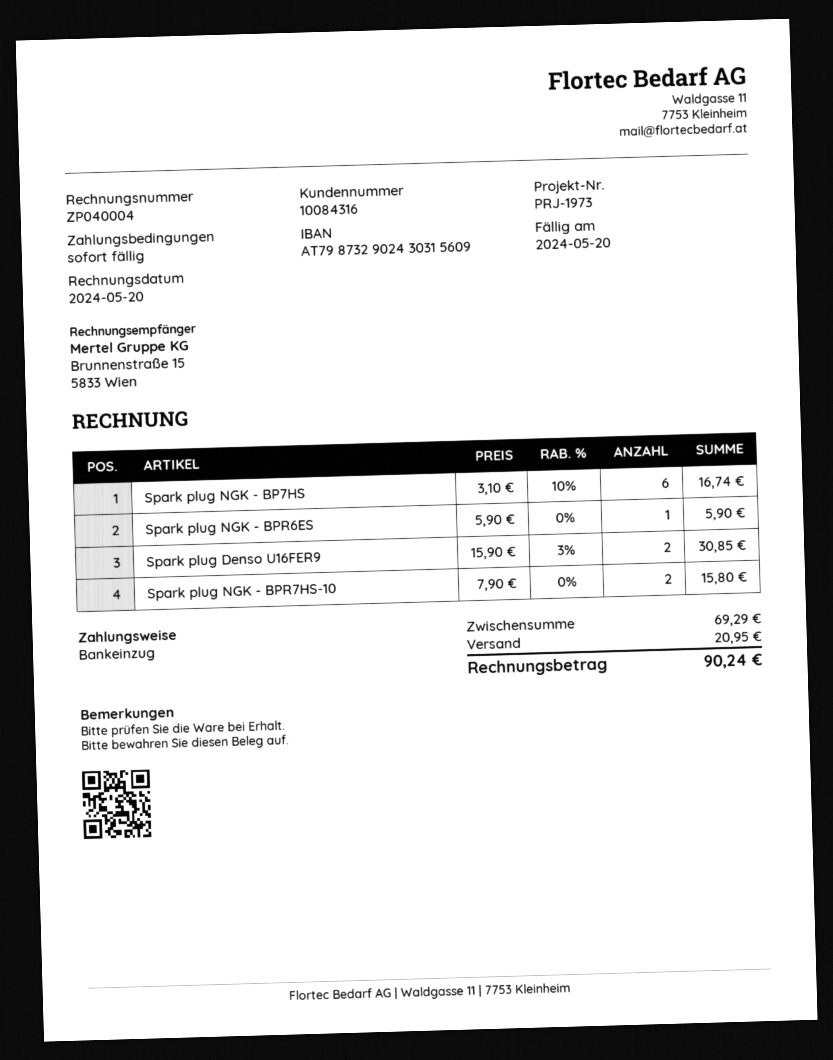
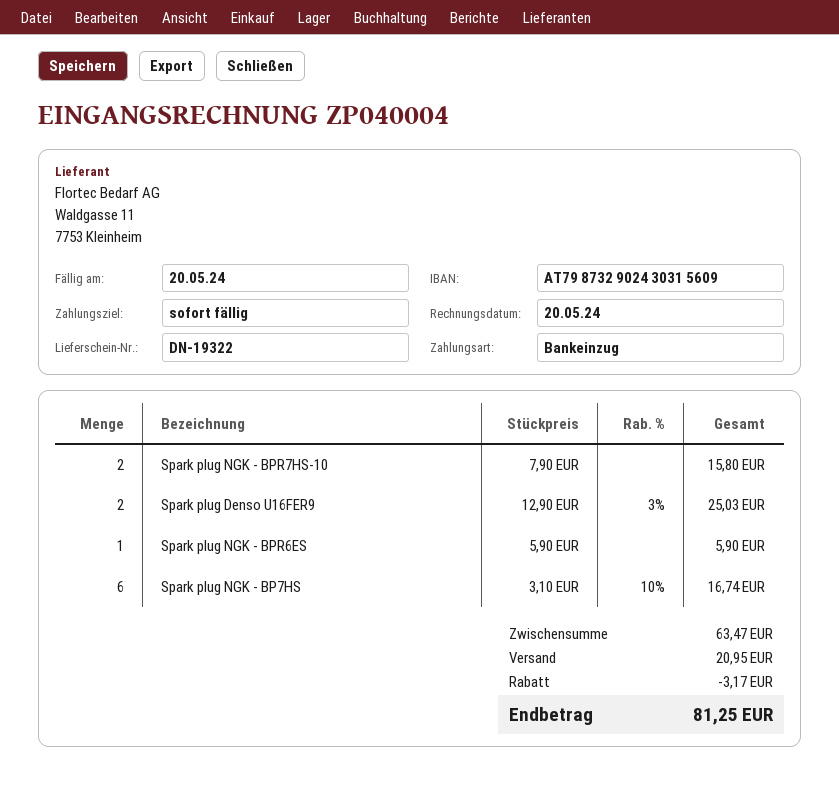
Spark plug Denso U16FER9: 2 x 15.90 - 3% = 30.85 -> 2 x 12.90 - 3% = 25.03
subtotal: 69.29 -> 63.47
discount: none -> 3.17
total: 90.24 -> 81.25

